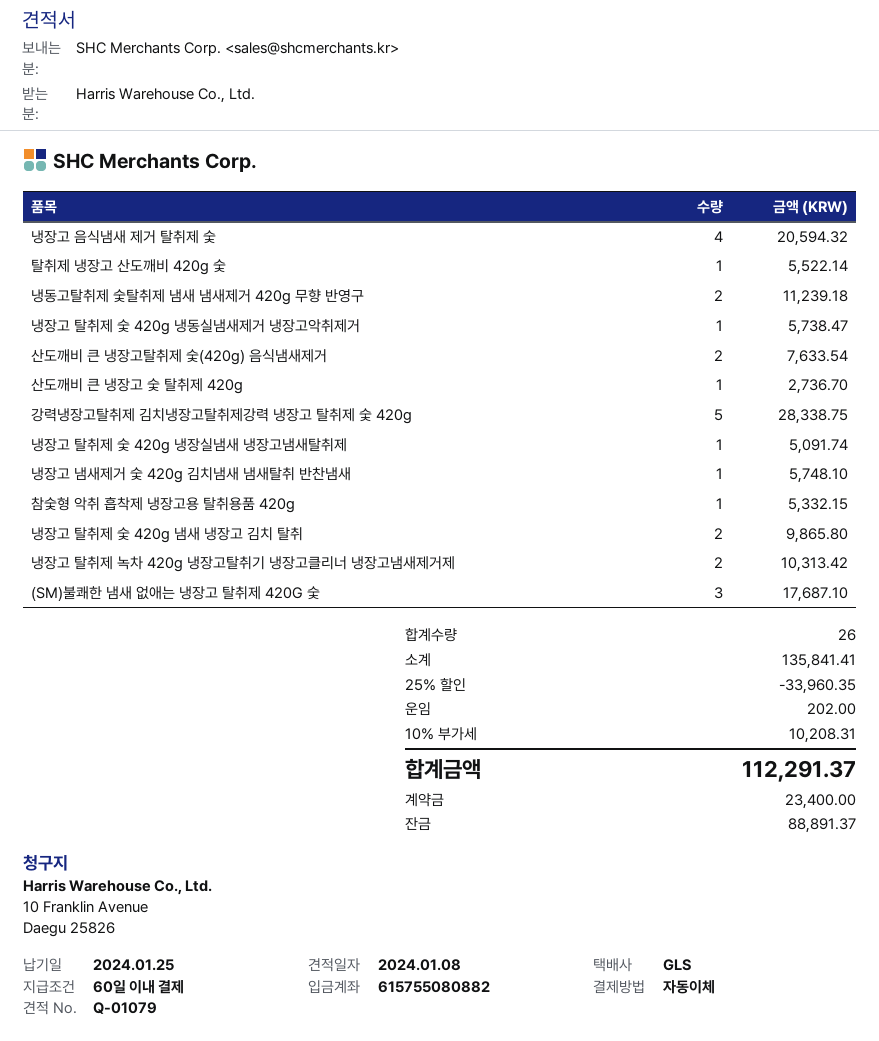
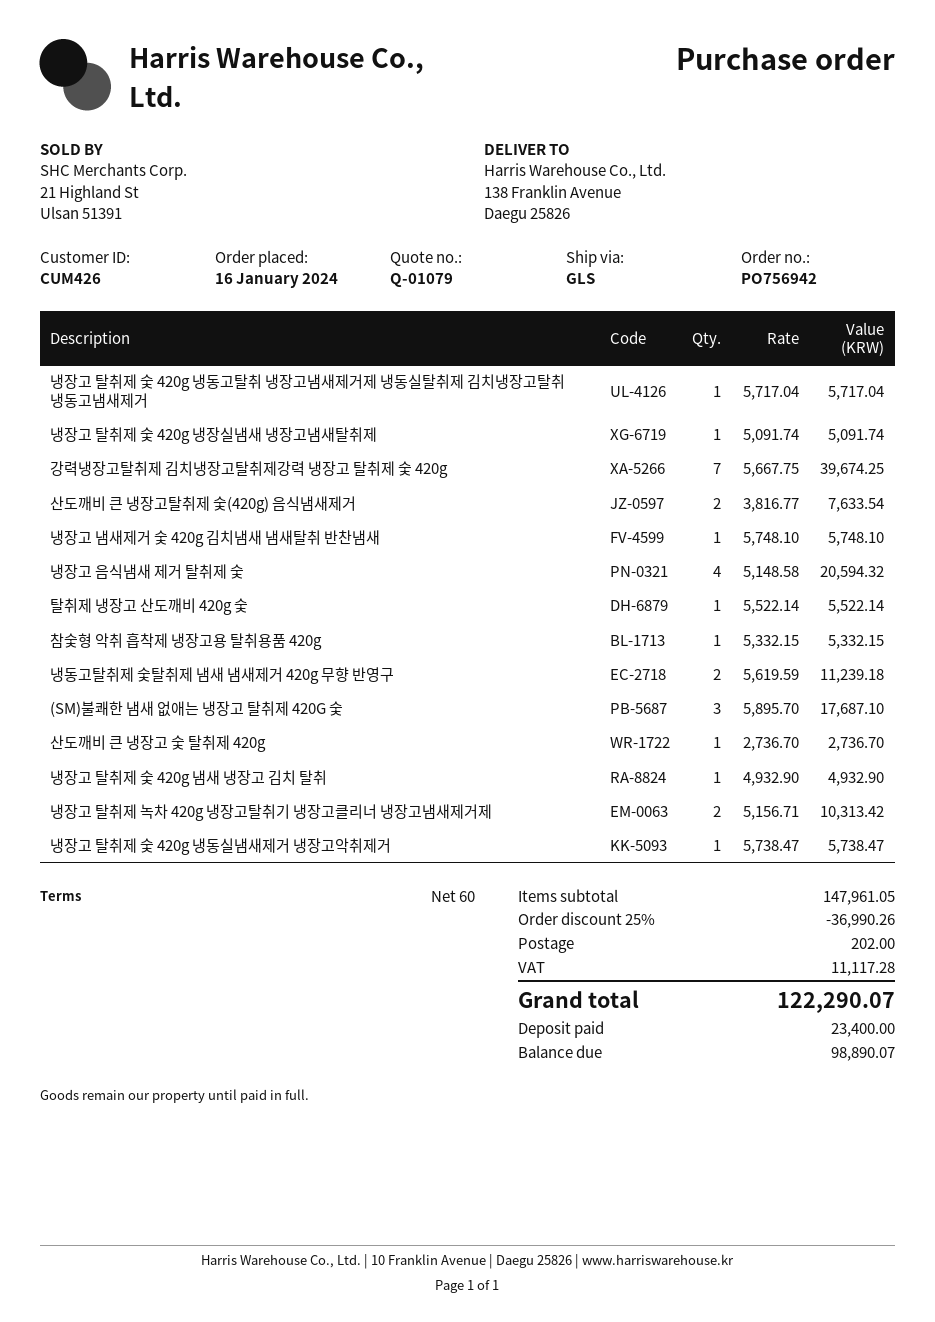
강력냉장고탈취제 김치냉장고탈취제강력 냉장고 탈취제 숯 420g: 5 for 28338.75 -> 7 for 39674.25
냉장고 탈취제 숯 420g 냄새 냉장고 김치 탈취: 2 for 9865.80 -> 1 for 4932.90
냉장고 탈취제 숯 420g 냉동고탈취 냉장고냄새제거제 냉동실탈취제 김치냉장고탈취 냉동고냄새제거: none -> 1 for 5717.04
subtotal: 135841.41 -> 147961.05
discount: 25% = 33960.35 -> 25% = 36990.26
tax: 10208.31 -> 11117.28
total: 112291.37 -> 122290.07
balance: 88891.37 -> 98890.07

